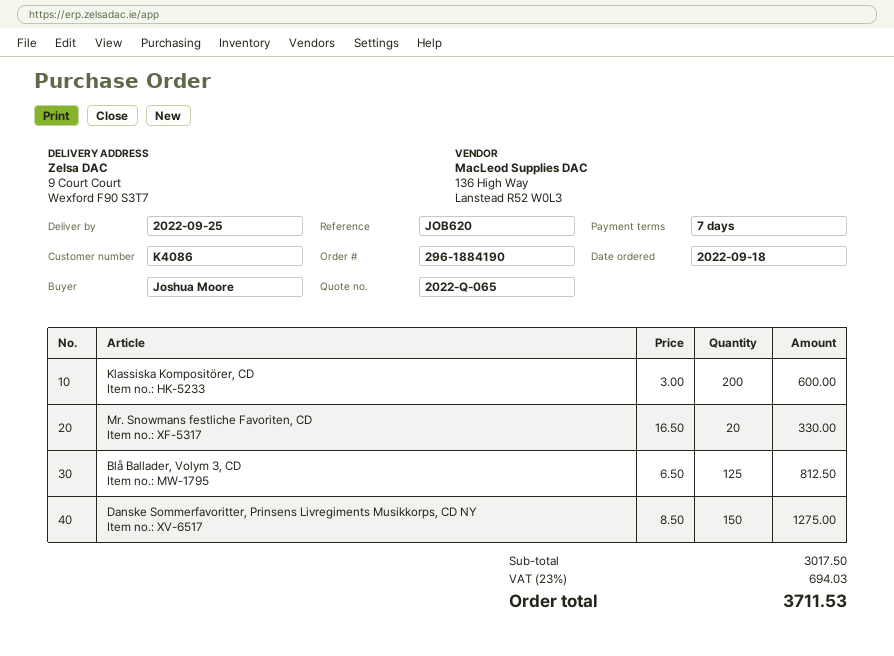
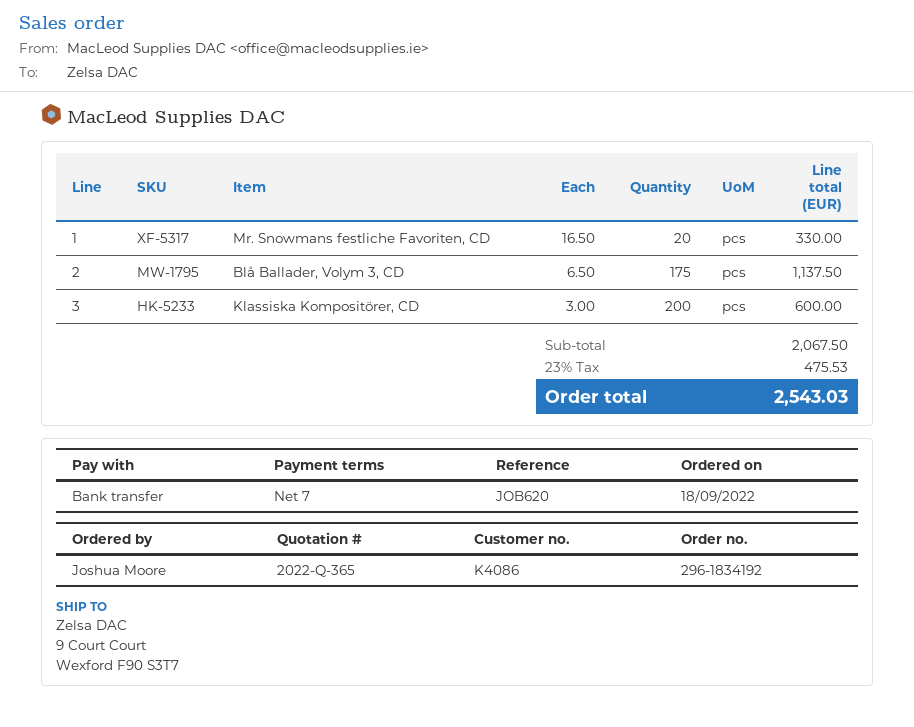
quote number: 2022-Q-065 -> 2022-Q-365
order number: 296-1884190 -> 296-1834192
Blå Ballader, Volym 3, CD: 125 x 6.50 = 812.50 -> 175 x 6.50 = 1137.50
Danske Sommerfavoritter, Prinsens Livregiments Musikkorps, CD NY: 150 x 8.50 = 1275.00 -> none
subtotal: 3017.50 -> 2067.50
tax: 23% = 694.03 -> 23% = 475.53
total: 3711.53 -> 2543.03

